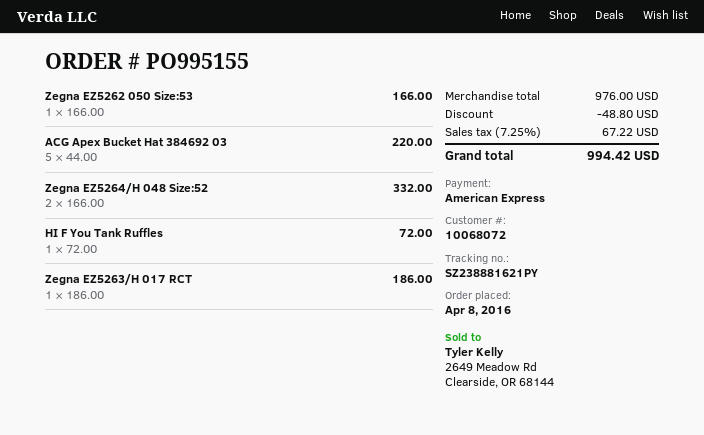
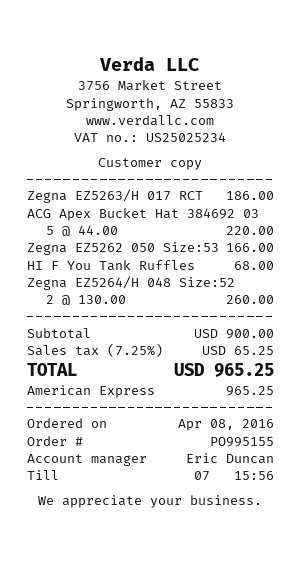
Zegna EZ5264/H 048 Size:52: 2 x 166.00 = 332.00 -> 2 x 130.00 = 260.00
HI F You Tank Ruffles: 1 x 72.00 = 72.00 -> 1 x 68.00 = 68.00
subtotal: 976.00 -> 900.00
discount: 48.80 -> none
tax: 7.25% = 67.22 -> 7.25% = 65.25
total: 994.42 -> 965.25

